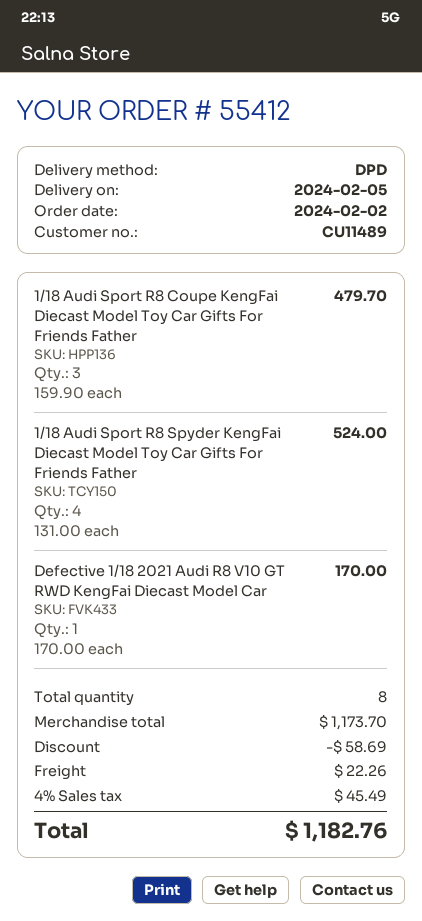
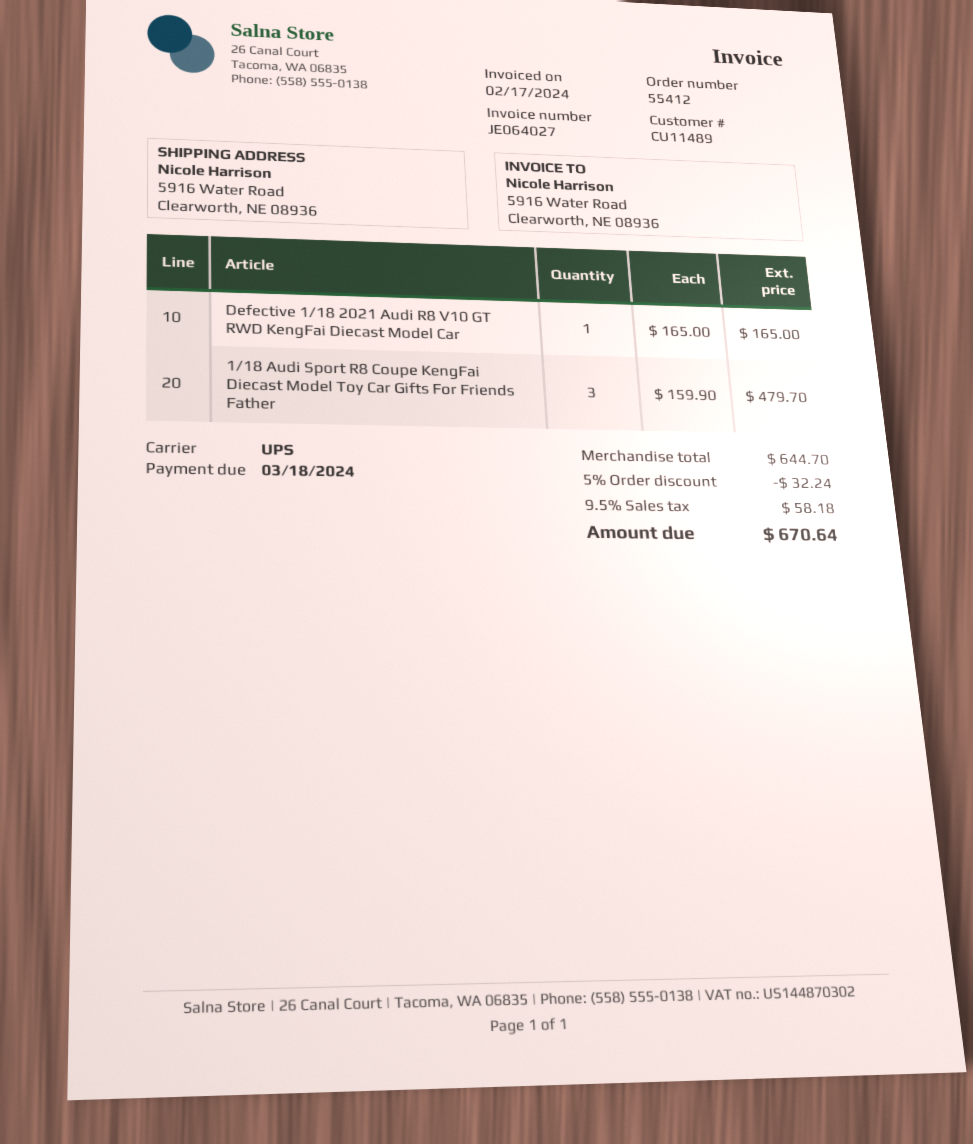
shipping method: DPD -> UPS
1/18 Audi Sport R8 Spyder KengFai Diecast Model Toy Car Gifts For Friends Father: 4 x 131.00 = 524.00 -> none
Defective 1/18 2021 Audi R8 V10 GT RWD KengFai Diecast Model Car: 1 x 170.00 = 170.00 -> 1 x 165.00 = 165.00
subtotal: 1173.70 -> 644.70
discount: 58.69 -> 32.24
shipping: 22.26 -> none
tax: 4% = 45.49 -> 9.5% = 58.18
total: 1182.76 -> 670.64

